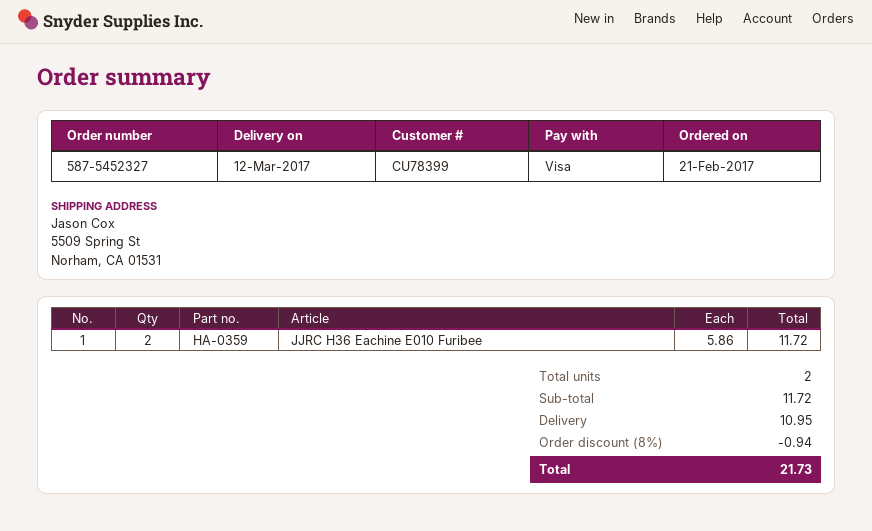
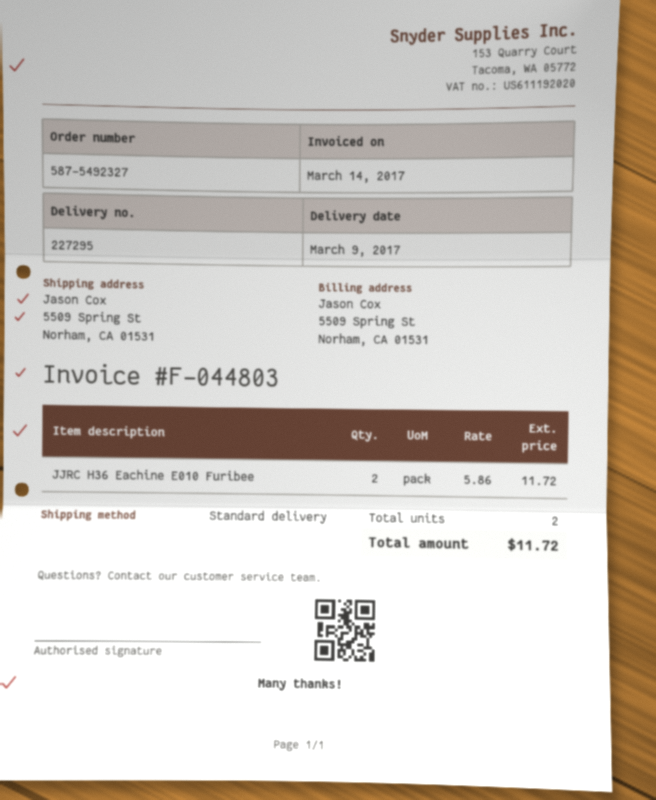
order number: 587-5452327 -> 587-5492327
delivery date: 2017-03-12 -> 2017-03-09
discount: 8% = 0.94 -> none
shipping: 10.95 -> none
total: 21.73 -> 11.72

